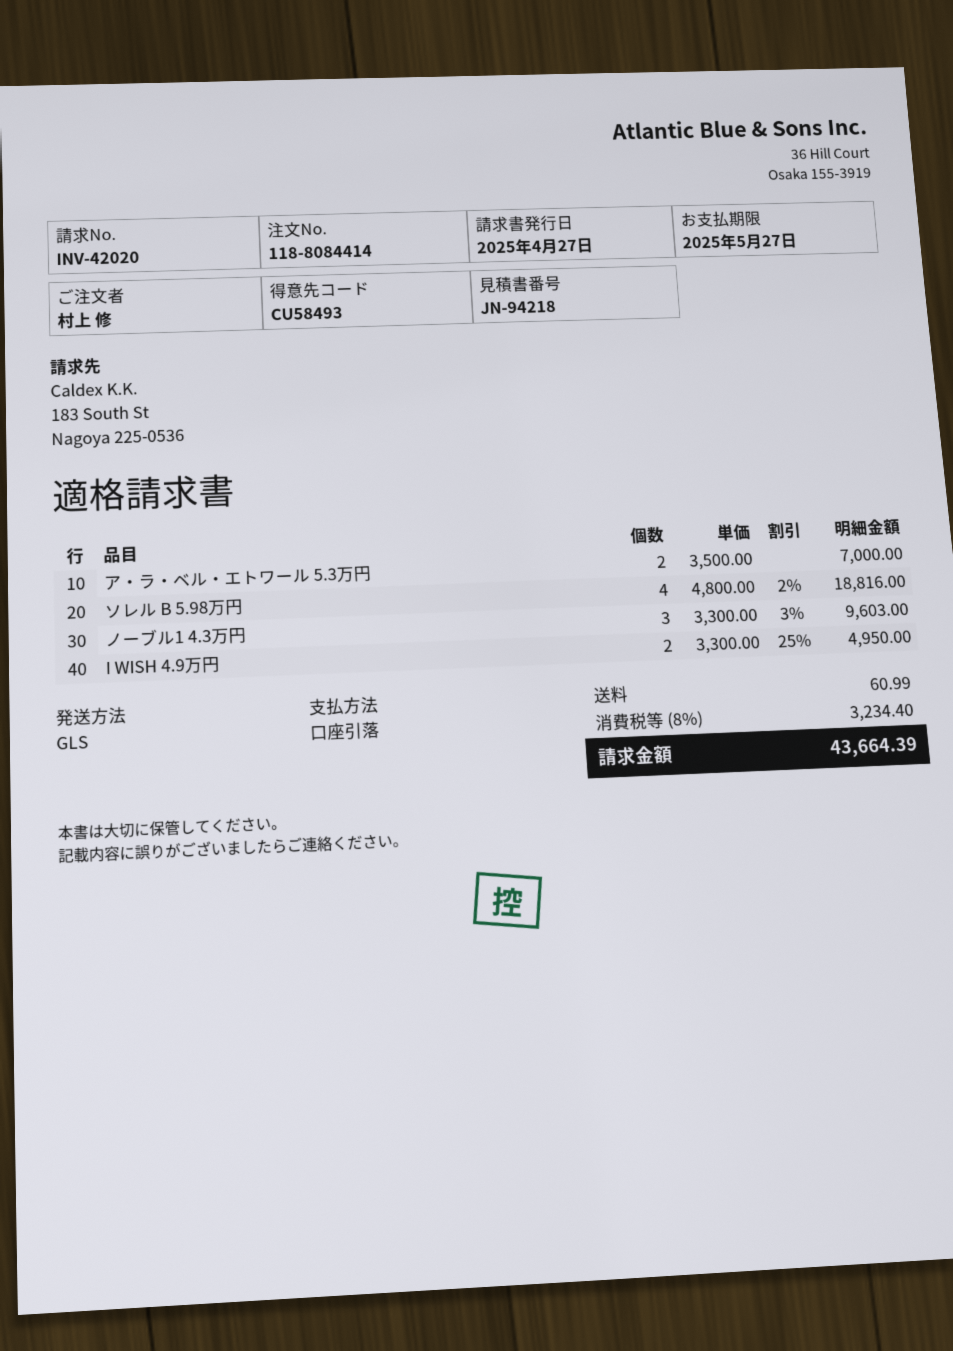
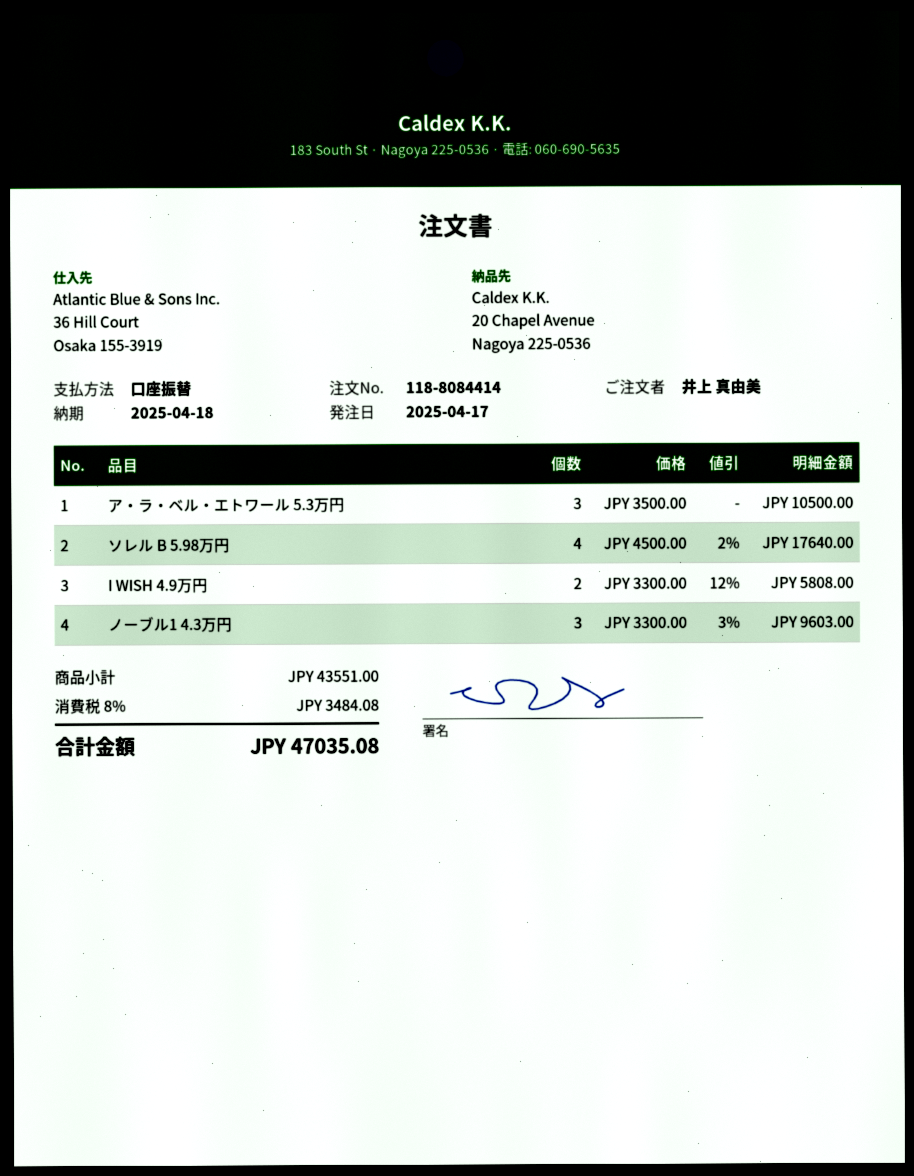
ordered by: 村上 修 -> 井上 真由美
ア・ラ・ベル・エトワール 5.3万円: 2 x 3500.00 = 7000.00 -> 3 x 3500.00 = 10500.00
ソレル B 5.98万円: 4 x 4800.00 - 2% = 18816.00 -> 4 x 4500.00 - 2% = 17640.00
I WISH 4.9万円: 2 x 3300.00 - 25% = 4950.00 -> 2 x 3300.00 - 12% = 5808.00
shipping: 60.99 -> none
tax: 8% = 3234.40 -> 8% = 3484.08
total: 43664.39 -> 47035.08

